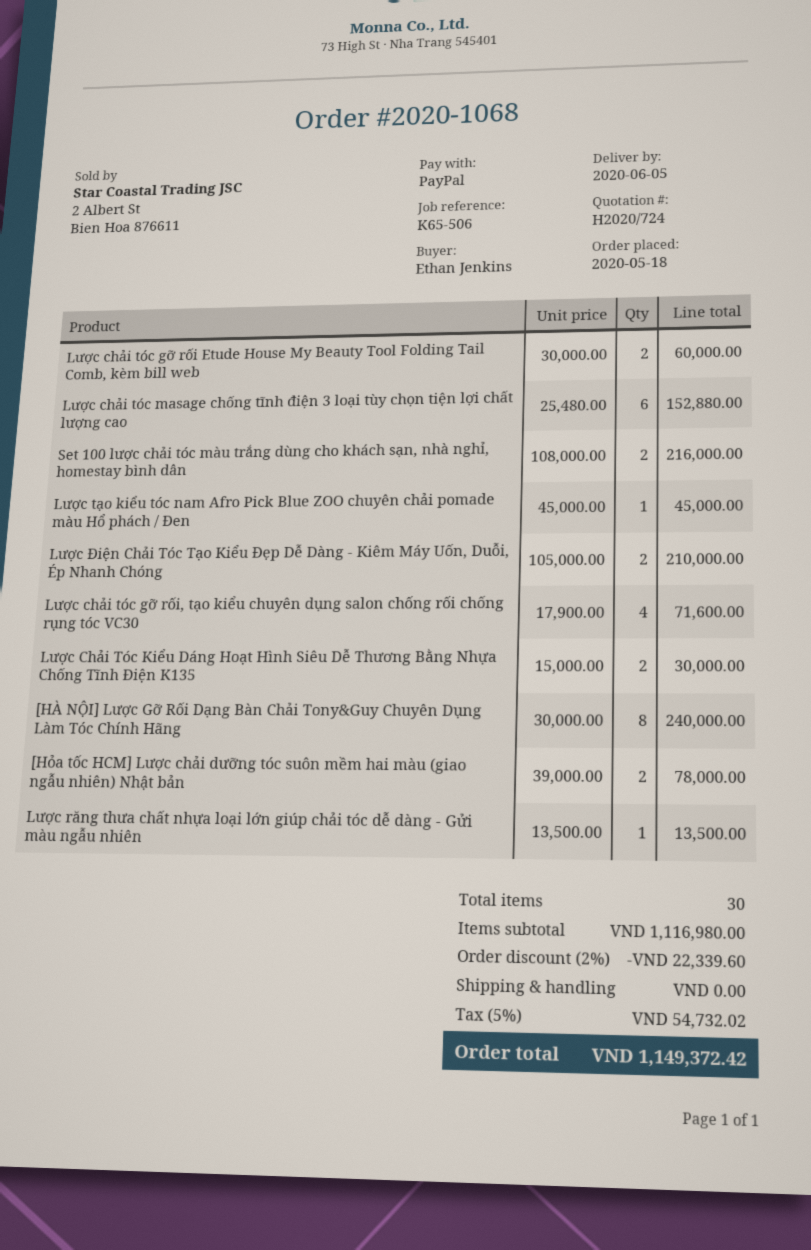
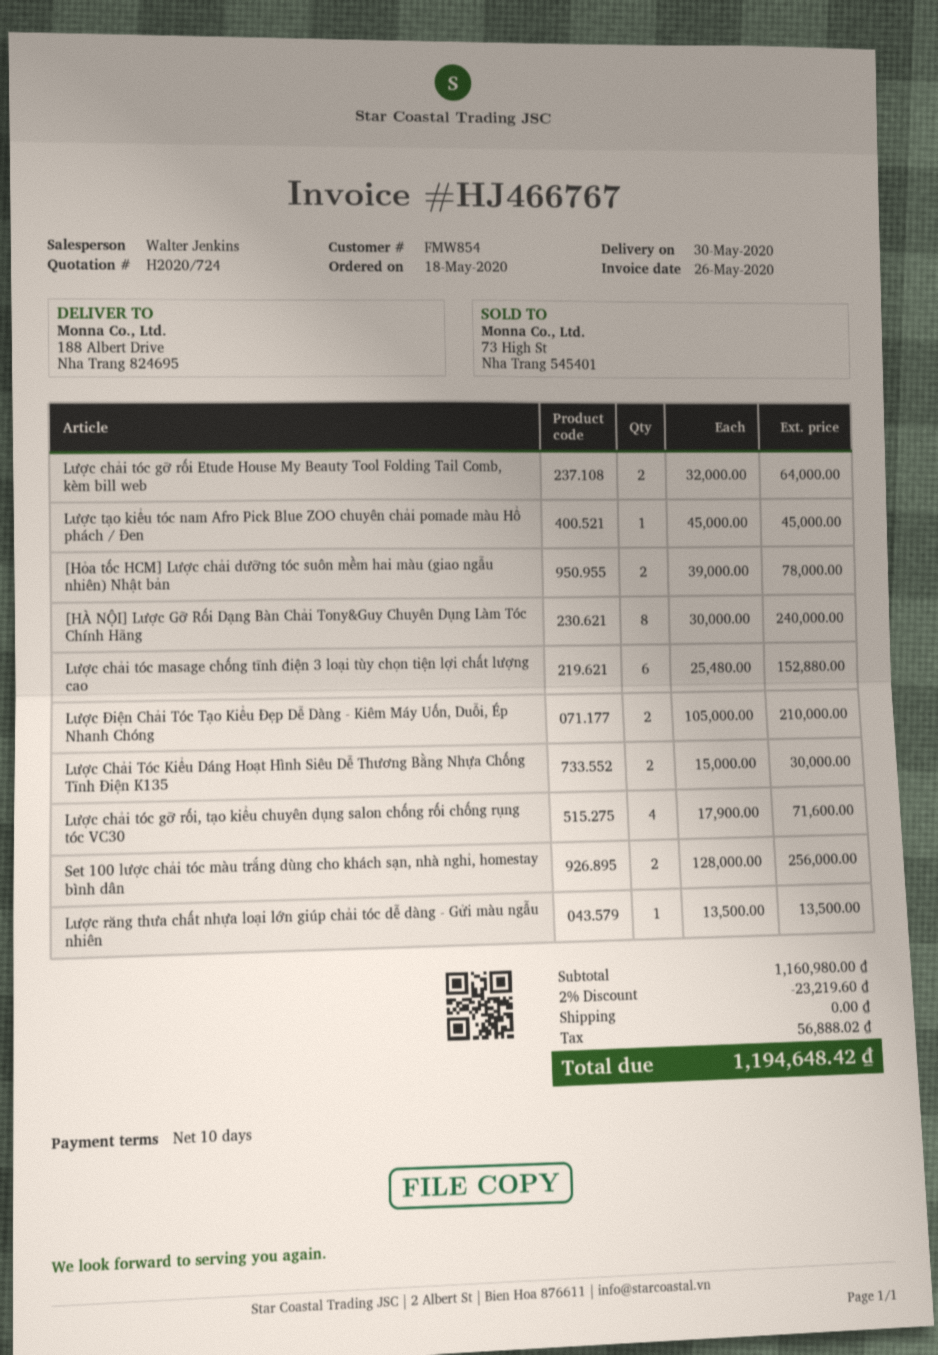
delivery date: 2020-06-05 -> 2020-05-30
Lược chải tóc gỡ rối Etude House My Beauty Tool Folding Tail Comb, kèm bill web: 2 x 30000.00 = 60000.00 -> 2 x 32000.00 = 64000.00
Set 100 lược chải tóc màu trắng dùng cho khách sạn, nhà nghỉ, homestay bình dân: 2 x 108000.00 = 216000.00 -> 2 x 128000.00 = 256000.00
subtotal: 1116980.00 -> 1160980.00
discount: 2% = 22339.60 -> 2% = 23219.60
tax: 54732.02 -> 56888.02
total: 1149372.42 -> 1194648.42

